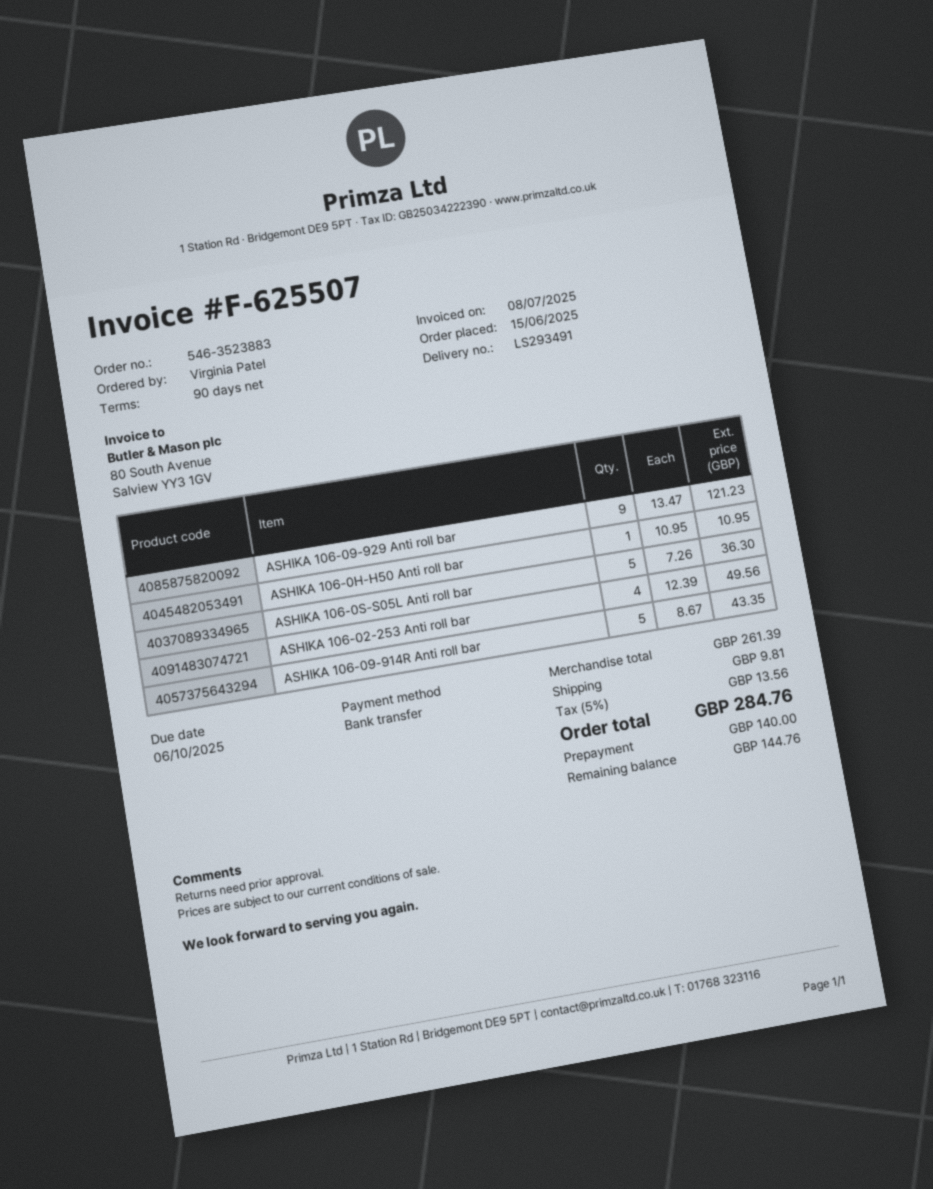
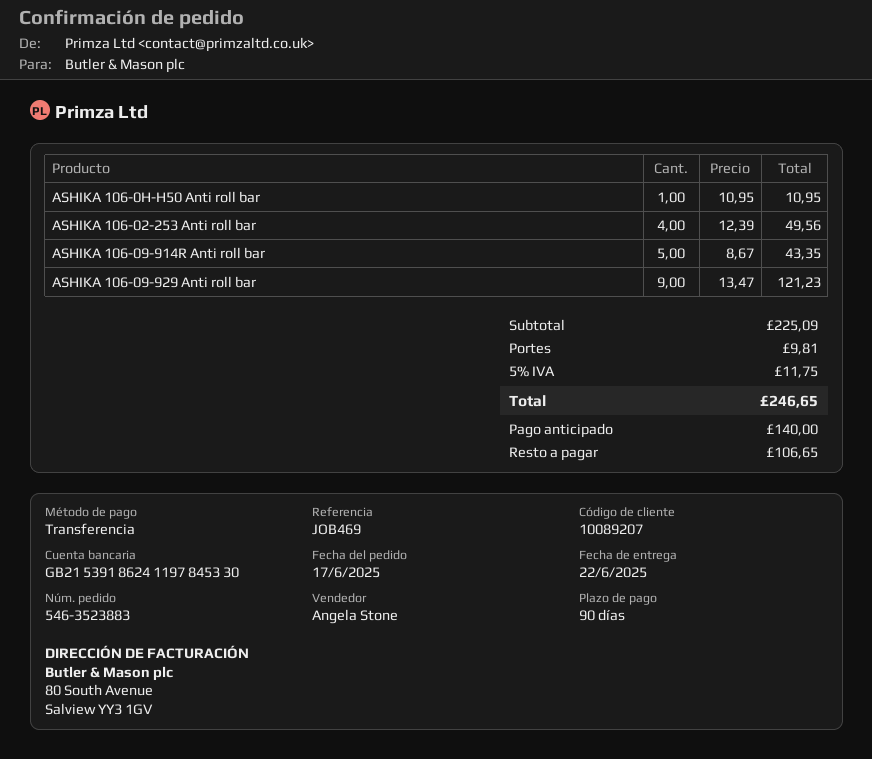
order date: 2025-06-15 -> 2025-06-17
ASHIKA 106-0S-S05L Anti roll bar: 5 x 7.26 = 36.30 -> none
subtotal: 261.39 -> 225.09
tax: 5% = 13.56 -> 5% = 11.75
total: 284.76 -> 246.65
balance: 144.76 -> 106.65

